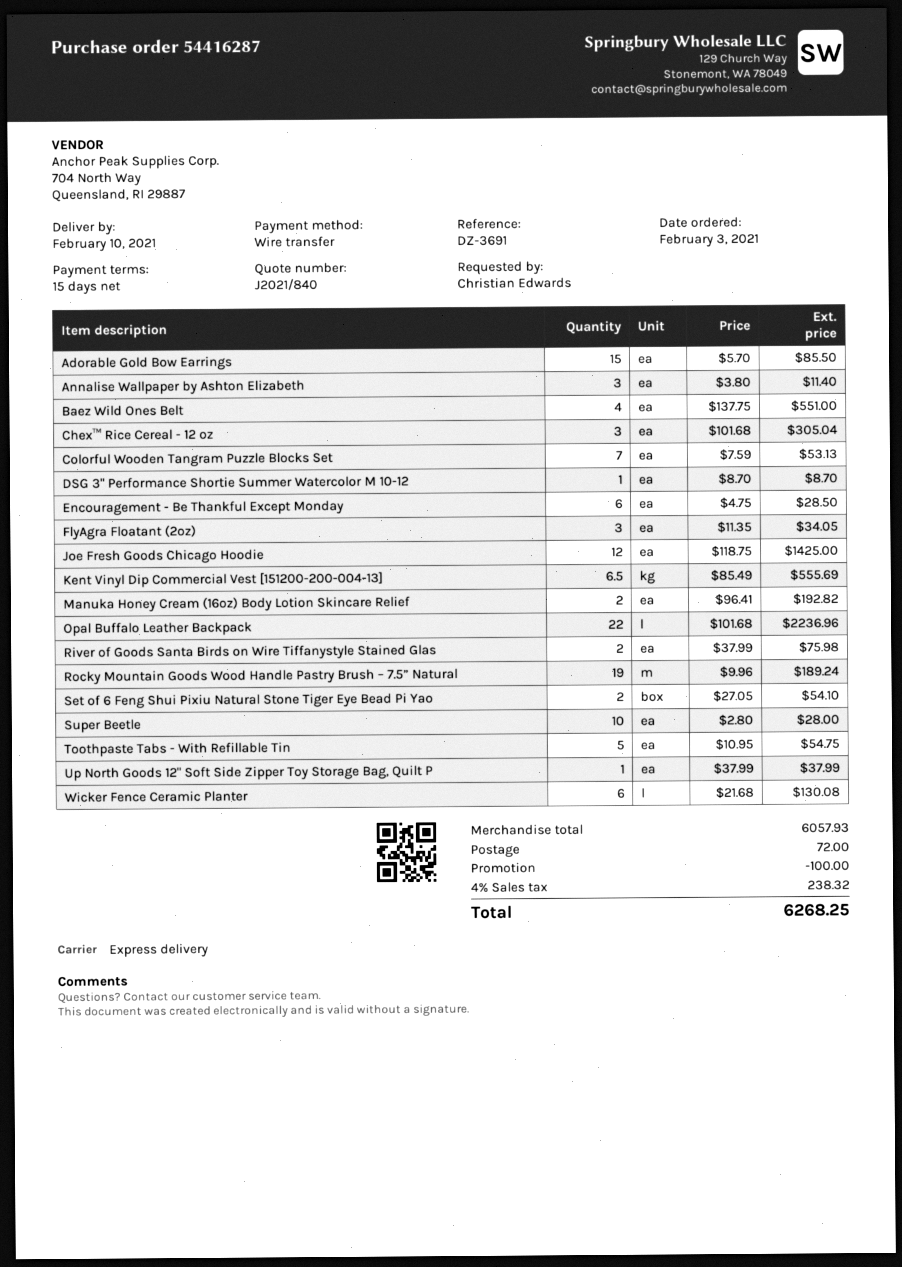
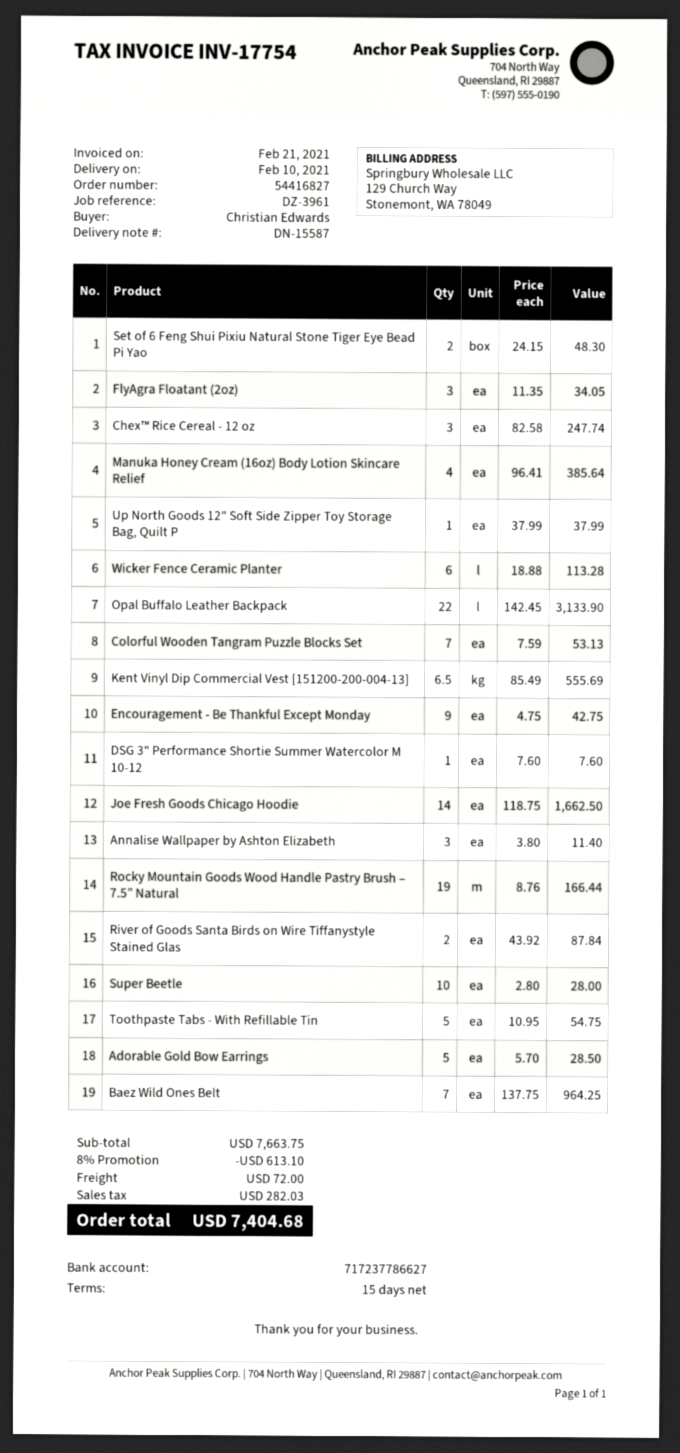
order number: 54416287 -> 54416827
reference: DZ-3691 -> DZ-3961
Adorable Gold Bow Earrings: 15 x 5.70 = 85.50 -> 5 x 5.70 = 28.50
Baez Wild Ones Belt: 4 x 137.75 = 551.00 -> 7 x 137.75 = 964.25
Chex™ Rice Cereal - 12 oz: 3 x 101.68 = 305.04 -> 3 x 82.58 = 247.74
DSG 3" Performance Shortie Summer Watercolor M 10-12: 1 x 8.70 = 8.70 -> 1 x 7.60 = 7.60
Encouragement - Be Thankful Except Monday: 6 x 4.75 = 28.50 -> 9 x 4.75 = 42.75
Joe Fresh Goods Chicago Hoodie: 12 x 118.75 = 1425.00 -> 14 x 118.75 = 1662.50
Manuka Honey Cream (16oz) Body Lotion Skincare Relief: 2 x 96.41 = 192.82 -> 4 x 96.41 = 385.64
Opal Buffalo Leather Backpack: 22 x 101.68 = 2236.96 -> 22 x 142.45 = 3133.90
River of Goods Santa Birds on Wire Tiffanystyle Stained Glas: 2 x 37.99 = 75.98 -> 2 x 43.92 = 87.84
Rocky Mountain Goods Wood Handle Pastry Brush – 7.5” Natural: 19 x 9.96 = 189.24 -> 19 x 8.76 = 166.44
Set of 6 Feng Shui Pixiu Natural Stone Tiger Eye Bead Pi Yao: 2 x 27.05 = 54.10 -> 2 x 24.15 = 48.30
Wicker Fence Ceramic Planter: 6 x 21.68 = 130.08 -> 6 x 18.88 = 113.28
subtotal: 6057.93 -> 7663.75
discount: 100.00 -> 613.10
tax: 238.32 -> 282.03
total: 6268.25 -> 7404.68

